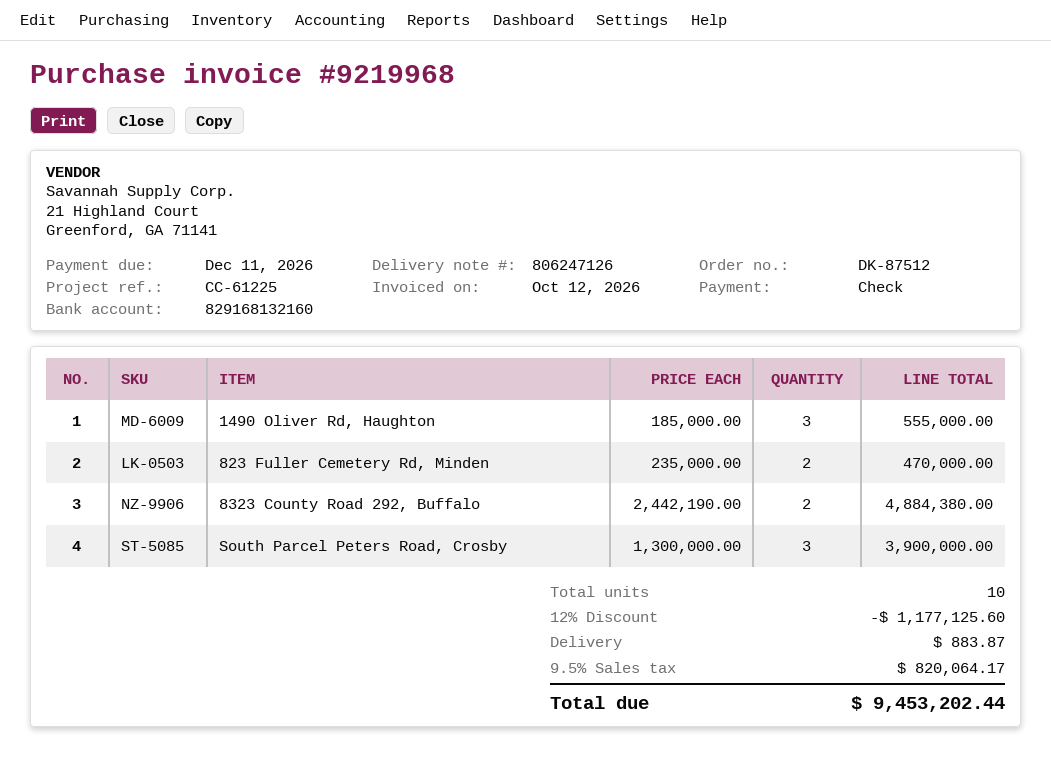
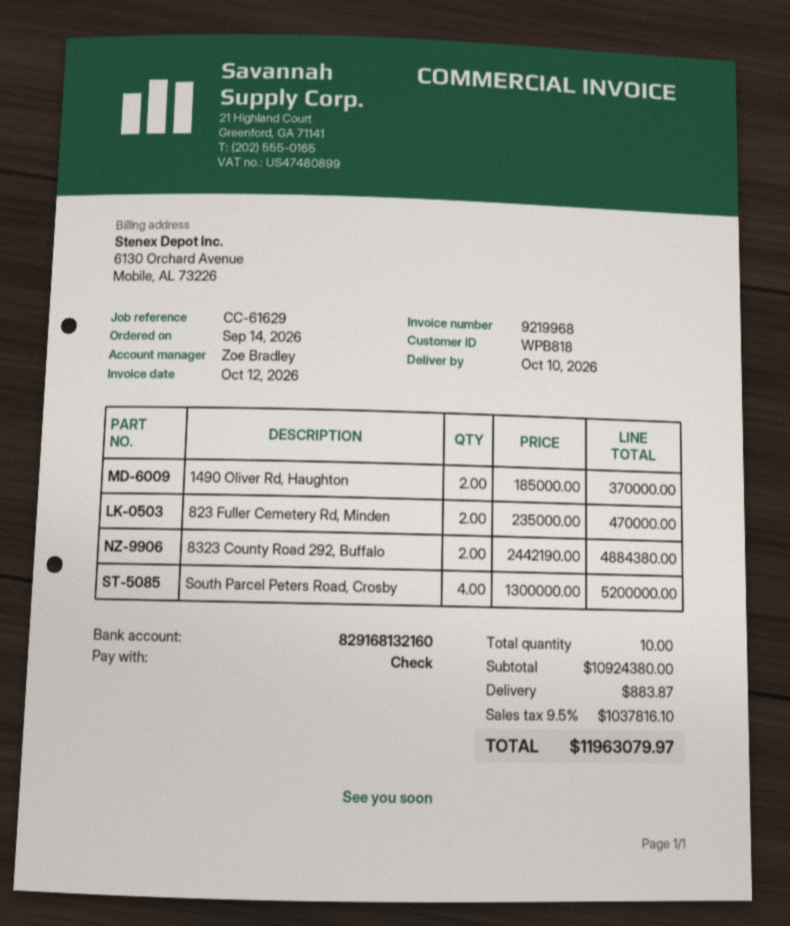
reference: CC-61225 -> CC-61629
1490 Oliver Rd, Haughton: 3 x 185000.00 = 555000.00 -> 2 x 185000.00 = 370000.00
South Parcel Peters Road, Crosby: 3 x 1300000.00 = 3900000.00 -> 4 x 1300000.00 = 5200000.00
discount: 12% = 1177125.60 -> none
tax: 9.5% = 820064.17 -> 9.5% = 1037816.10
total: 9453202.44 -> 11963079.97

